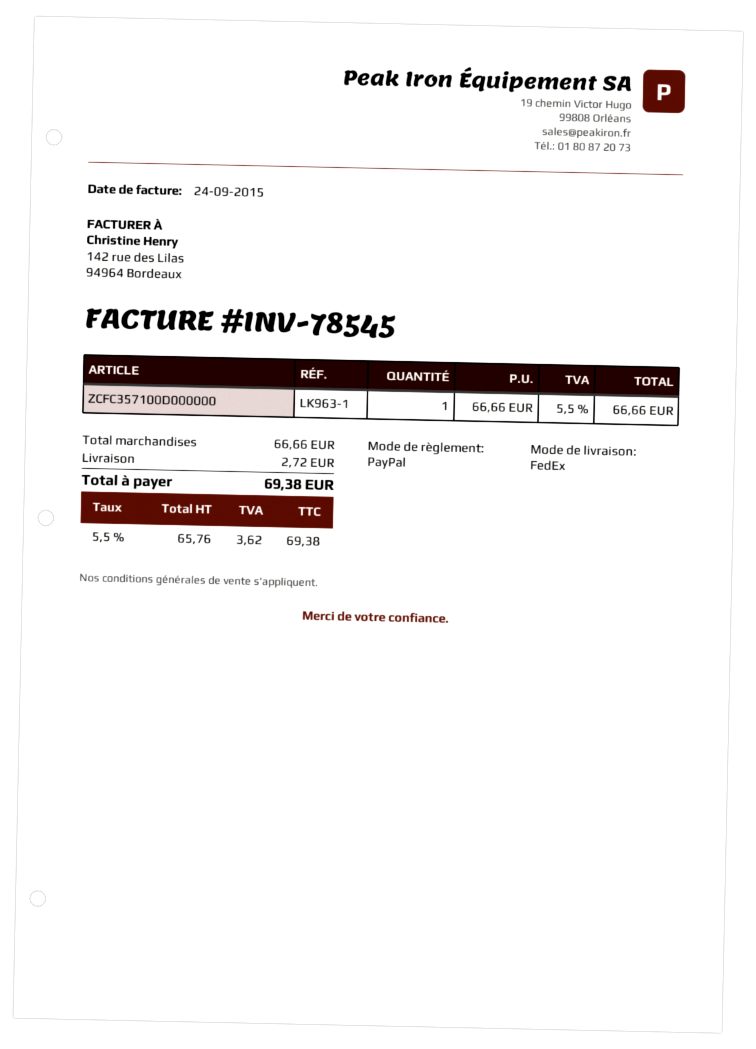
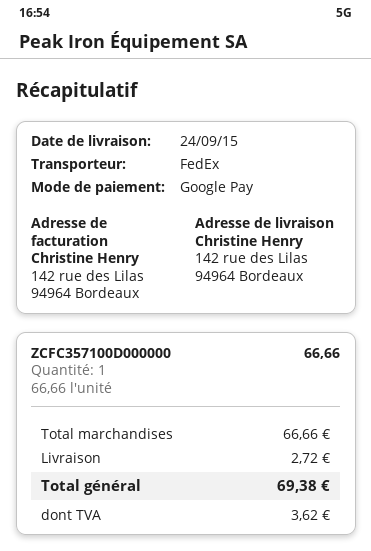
payment method: PayPal -> Google Pay

